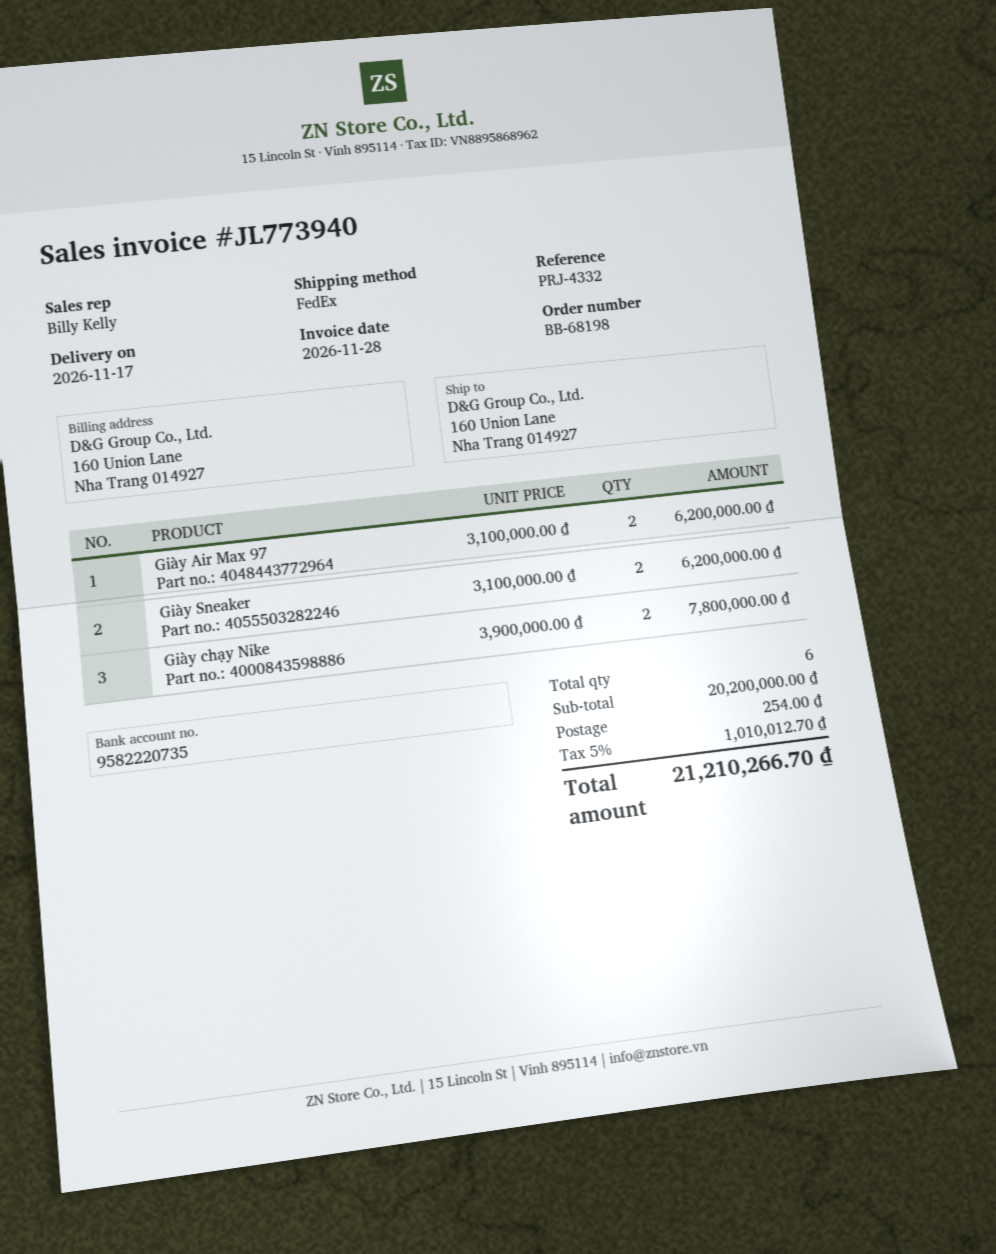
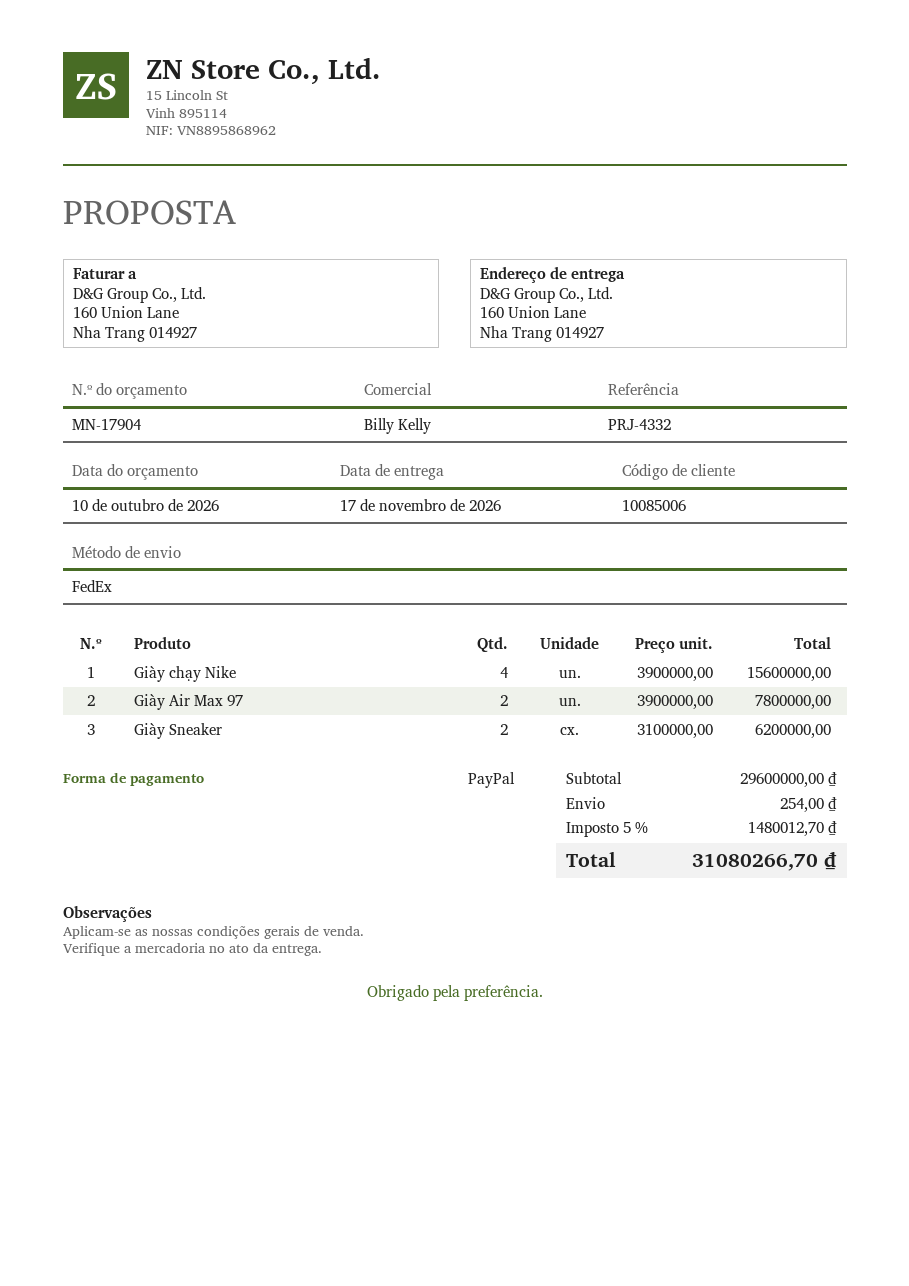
Giày Air Max 97: 2 x 3100000.00 = 6200000.00 -> 2 x 3900000.00 = 7800000.00
Giày chạy Nike: 2 x 3900000.00 = 7800000.00 -> 4 x 3900000.00 = 15600000.00
subtotal: 20200000.00 -> 29600000.00
tax: 5% = 1010012.70 -> 5% = 1480012.70
total: 21210266.70 -> 31080266.70

